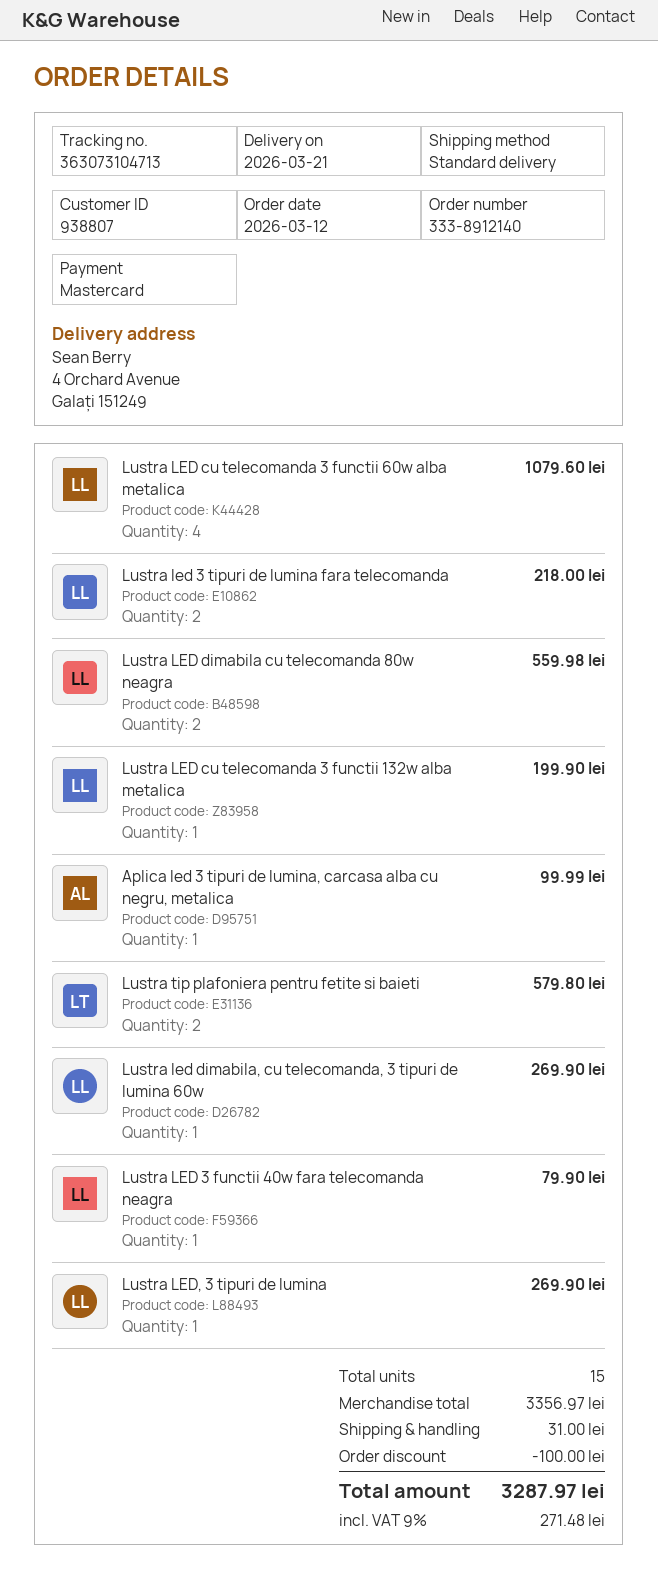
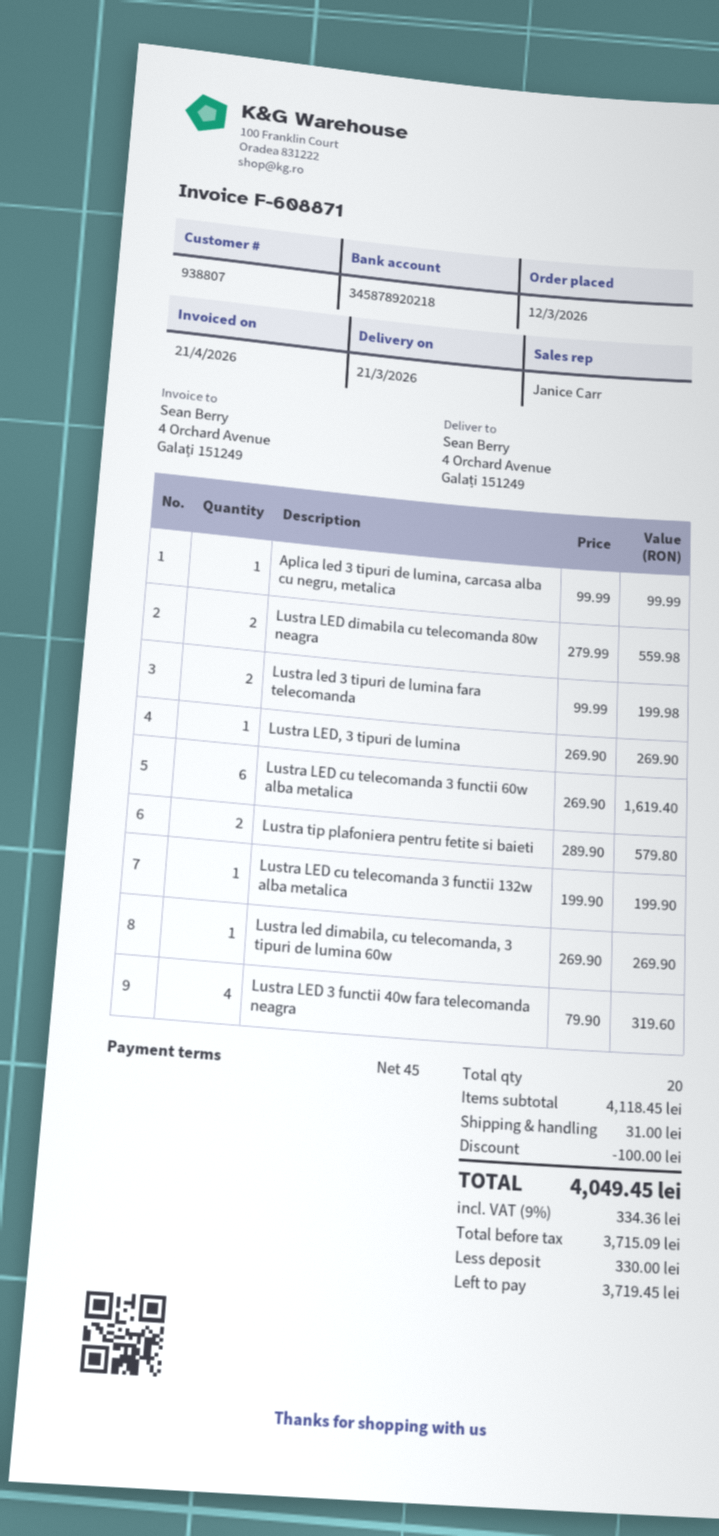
Lustra LED cu telecomanda 3 functii 60w alba metalica: 4 for 1079.60 -> 6 for 1619.40
Lustra led 3 tipuri de lumina fara telecomanda: 2 for 218.00 -> 2 for 199.98
Lustra LED 3 functii 40w fara telecomanda neagra: 1 for 79.90 -> 4 for 319.60
total quantity: 15 -> 20
subtotal: 3356.97 -> 4118.45
tax: 9% = 271.48 -> 9% = 334.36
total: 3287.97 -> 4049.45

